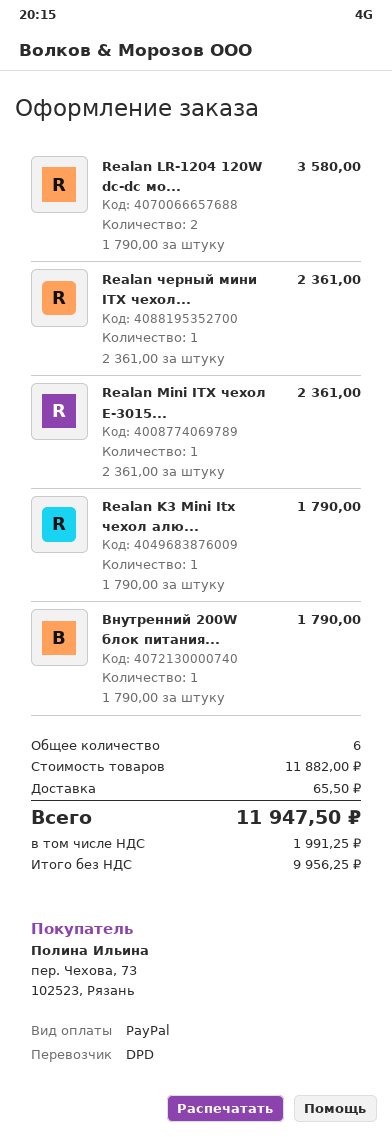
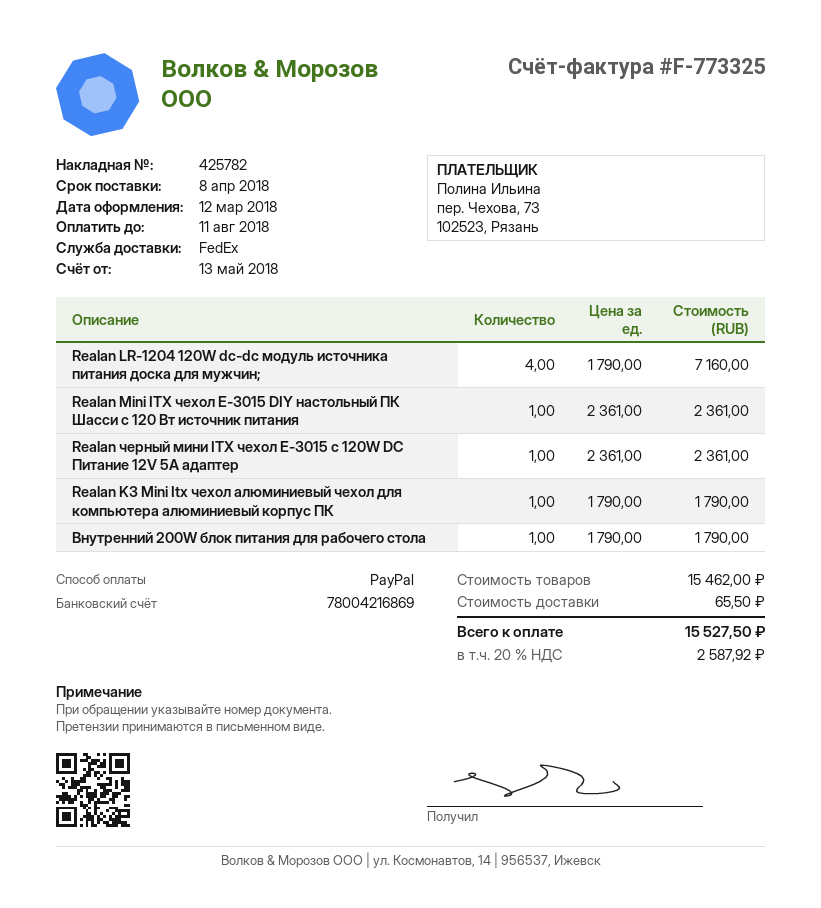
shipping method: DPD -> FedEx
Realan LR-1204 120W dc-dc мо...: 2 x 1790.00 = 3580.00 -> 4 x 1790.00 = 7160.00
subtotal: 11882.00 -> 15462.00
tax: 1991.25 -> 2587.92
total: 11947.50 -> 15527.50

